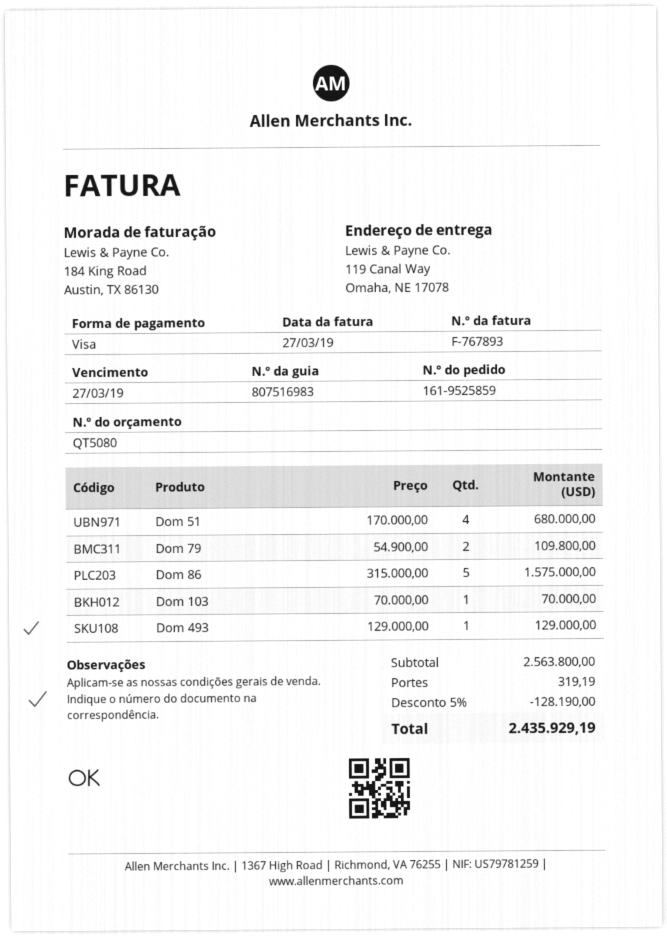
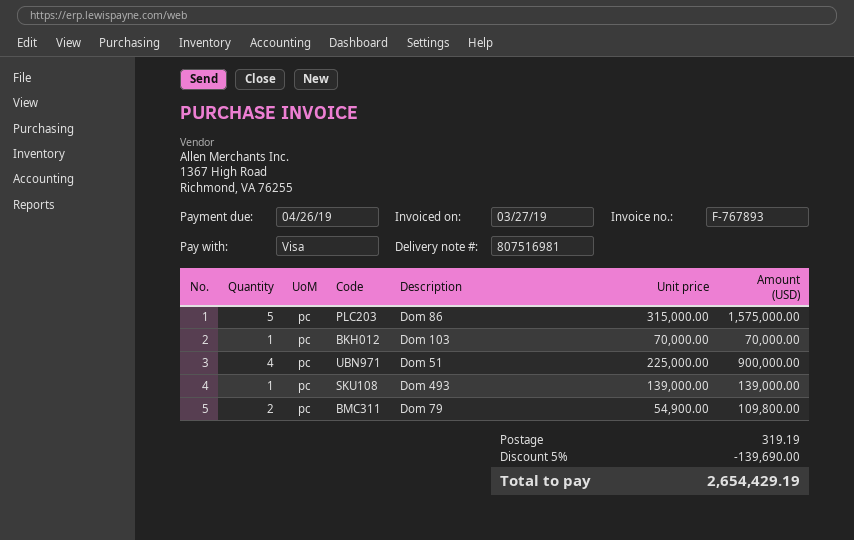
delivery note number: 807516983 -> 807516981
due date: 2019-03-27 -> 2019-04-26
Dom 51: 4 x 170000.00 = 680000.00 -> 4 x 225000.00 = 900000.00
Dom 493: 1 x 129000.00 = 129000.00 -> 1 x 139000.00 = 139000.00
discount: 5% = 128190.00 -> 5% = 139690.00
total: 2435929.19 -> 2654429.19

